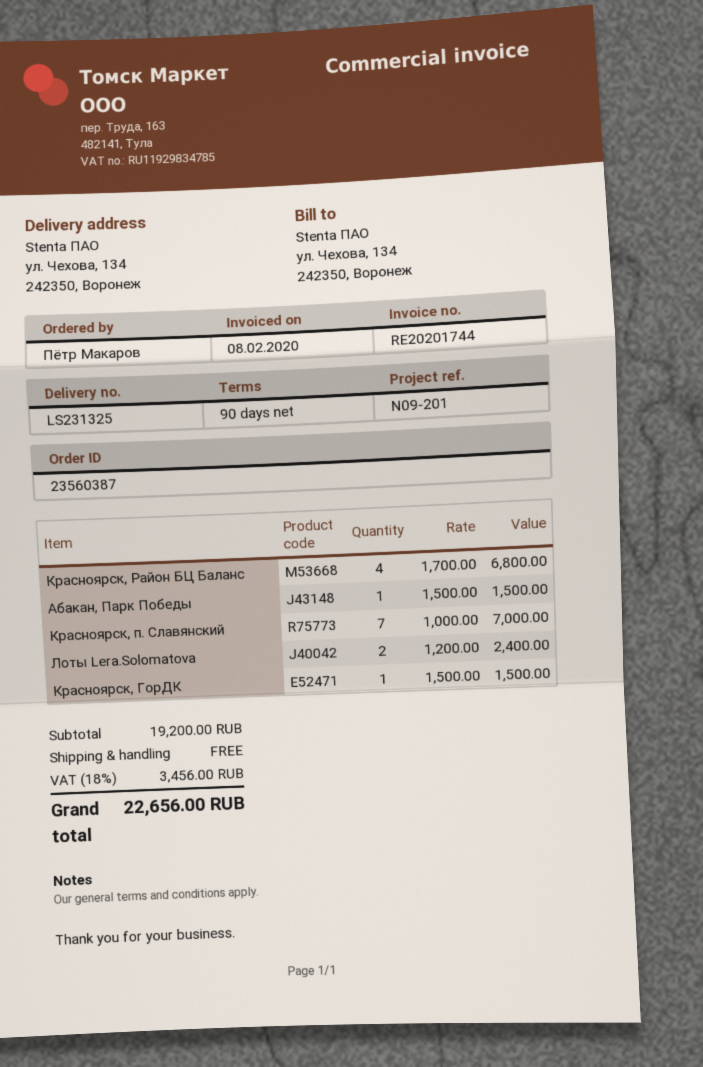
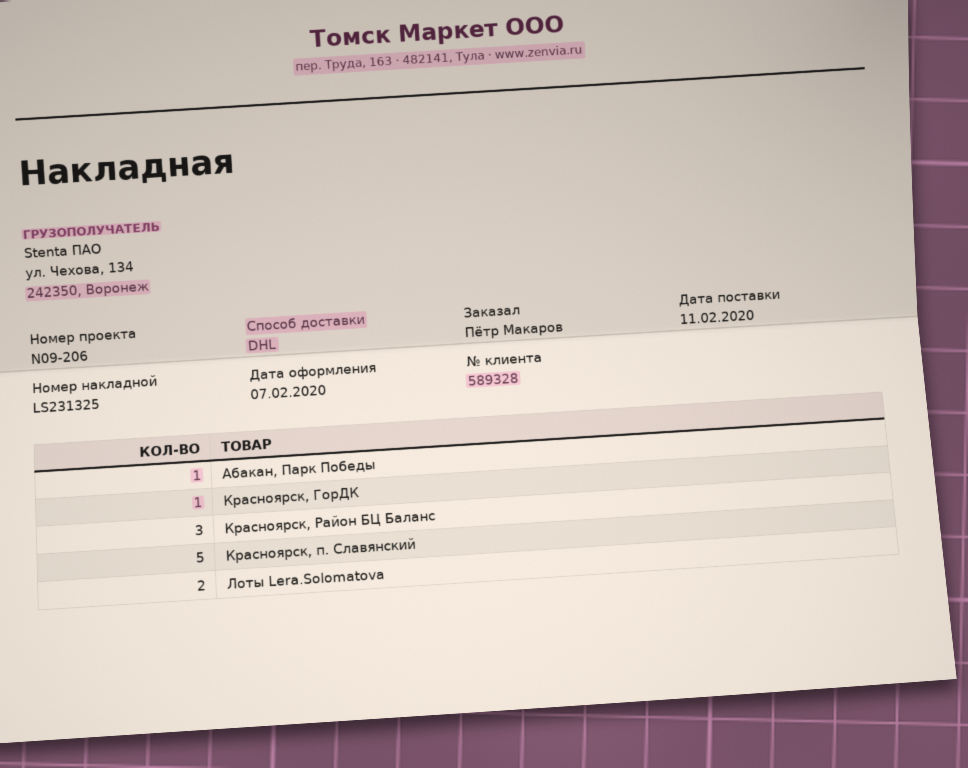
reference: N09-201 -> N09-206
Красноярск, Район БЦ Баланс: 4 -> 3
Красноярск, п. Славянский: 7 -> 5

